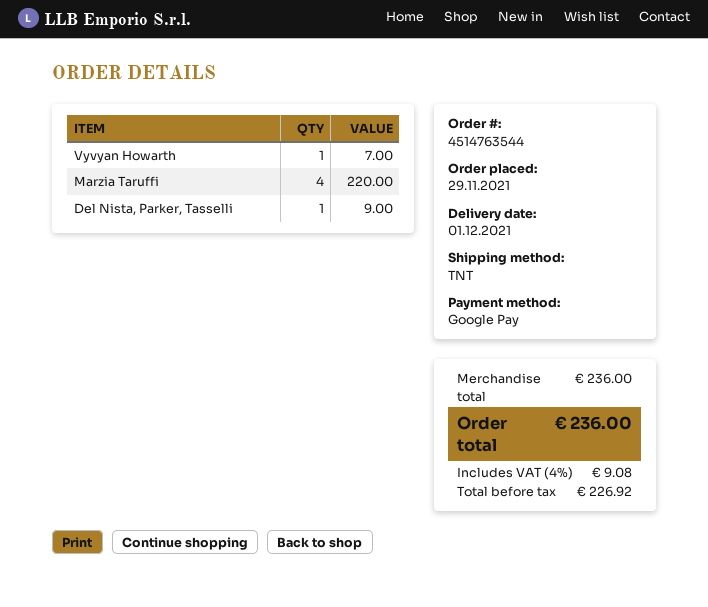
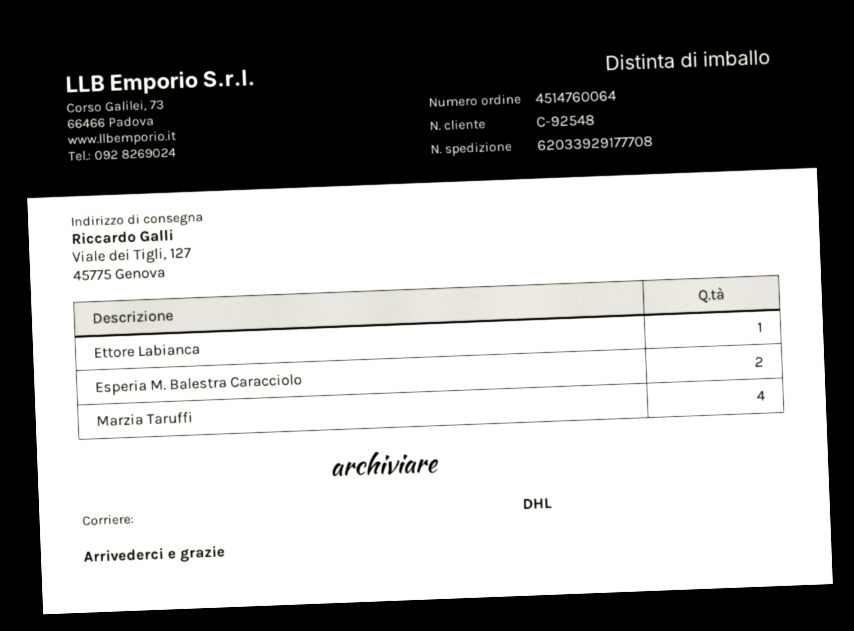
order number: 4514763544 -> 4514760064
shipping method: TNT -> DHL
Vyvyan Howarth: 1 -> none
Del Nista, Parker, Tasselli: 1 -> none
Ettore Labianca: none -> 1
Esperia M. Balestra Caracciolo: none -> 2

